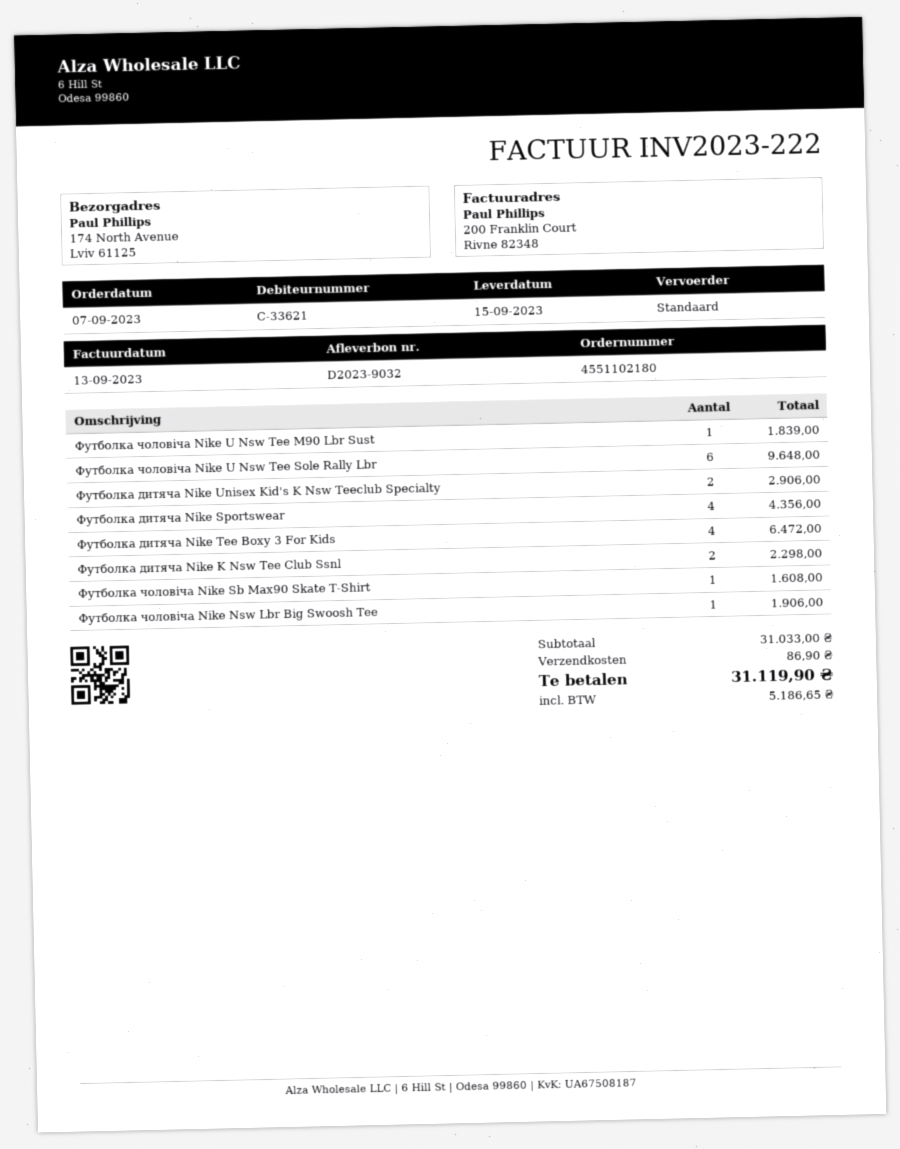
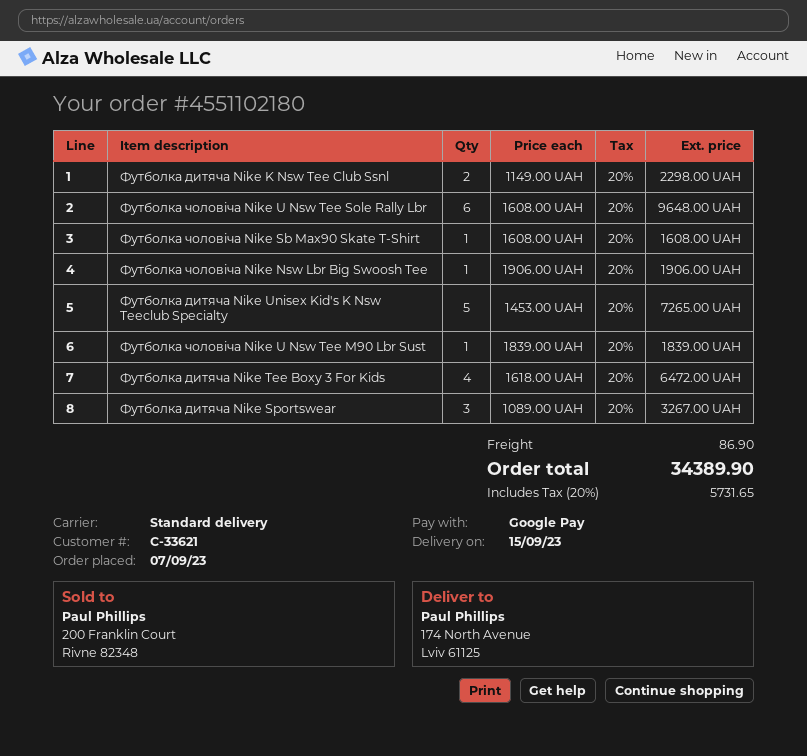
Футболка дитяча Nike Unisex Kid's K Nsw Teeclub Specialty: 2 for 2906.00 -> 5 for 7265.00
Футболка дитяча Nike Sportswear: 4 for 4356.00 -> 3 for 3267.00
tax: 5186.65 -> 5731.65
total: 31119.90 -> 34389.90

